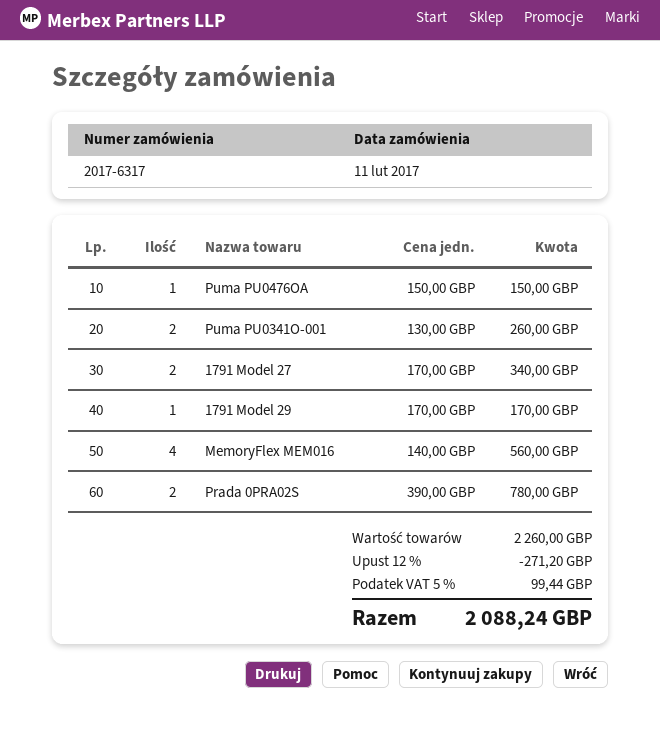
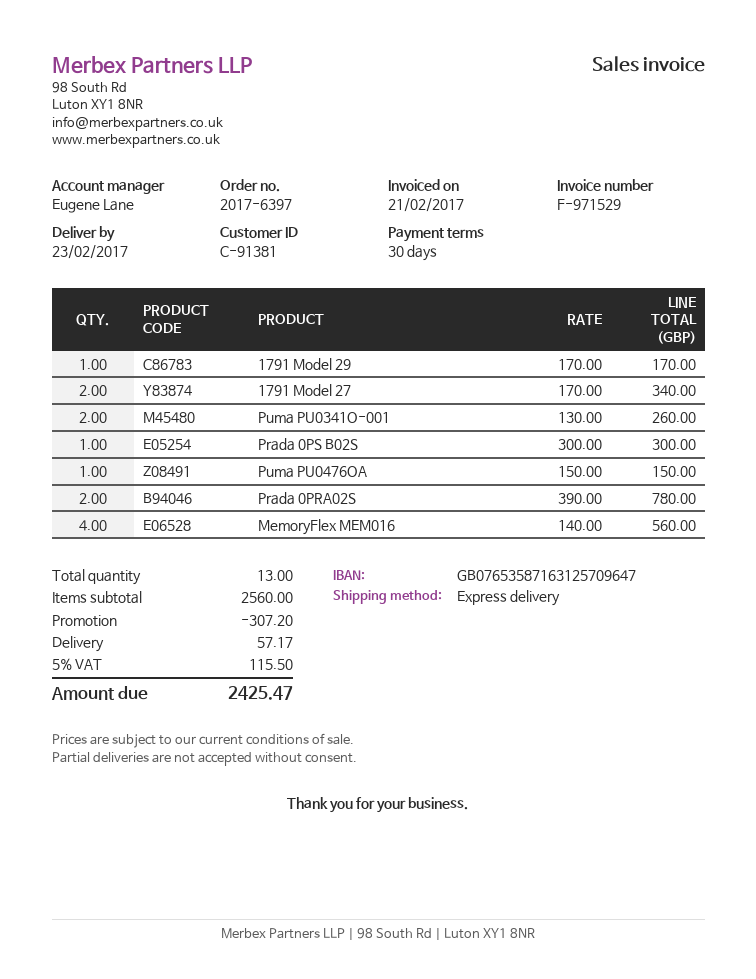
order number: 2017-6317 -> 2017-6397
Prada 0PS B02S: none -> 1 x 300.00 = 300.00
subtotal: 2260.00 -> 2560.00
discount: 271.20 -> 307.20
shipping: none -> 57.17
tax: 5% = 99.44 -> 5% = 115.50
total: 2088.24 -> 2425.47

